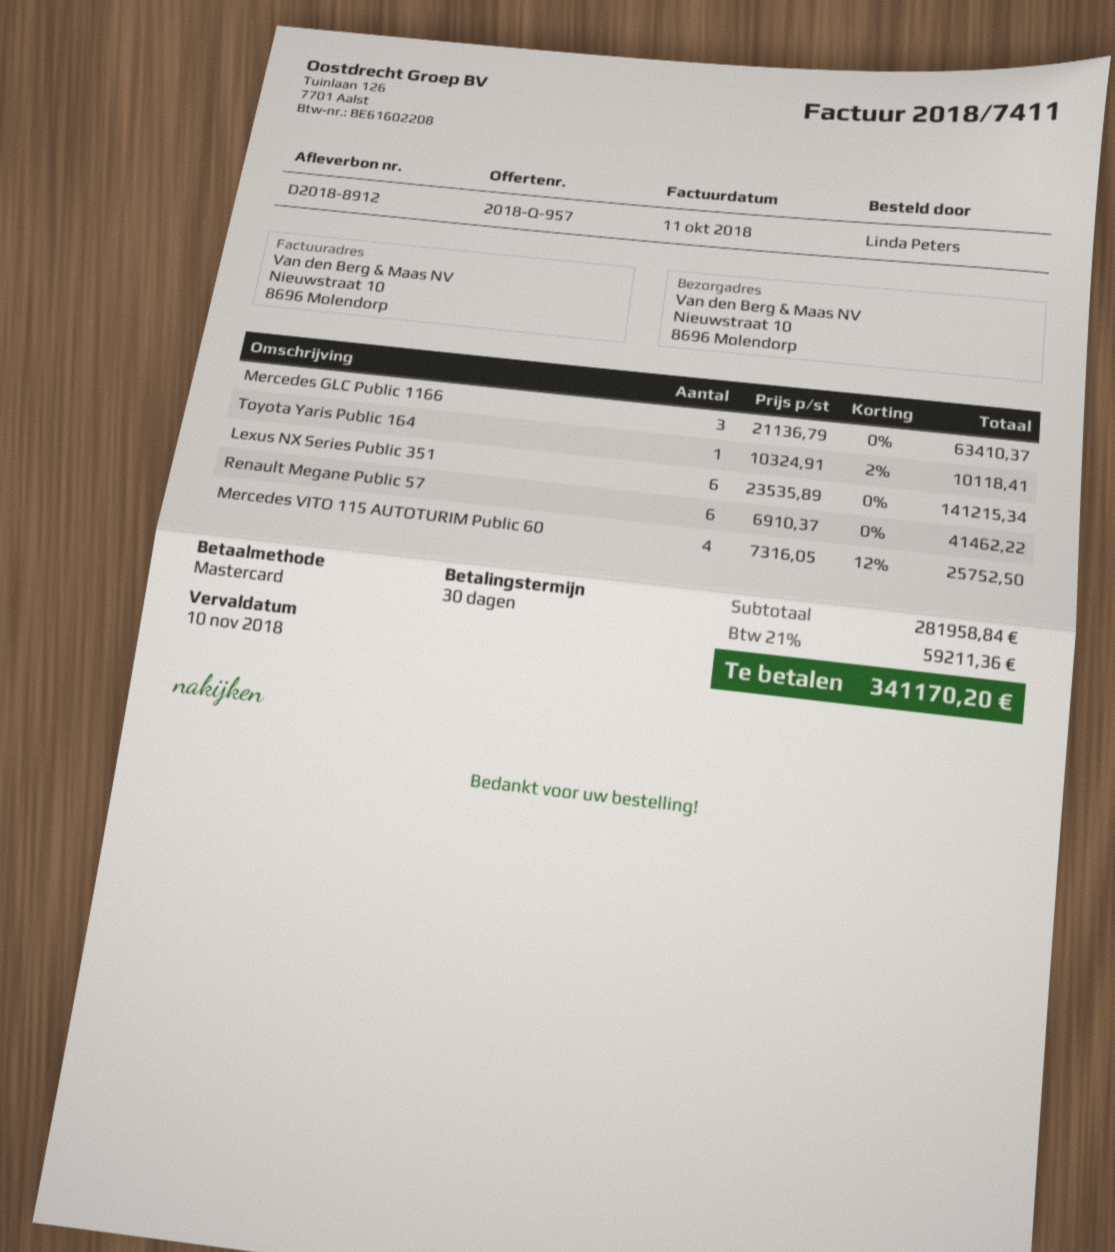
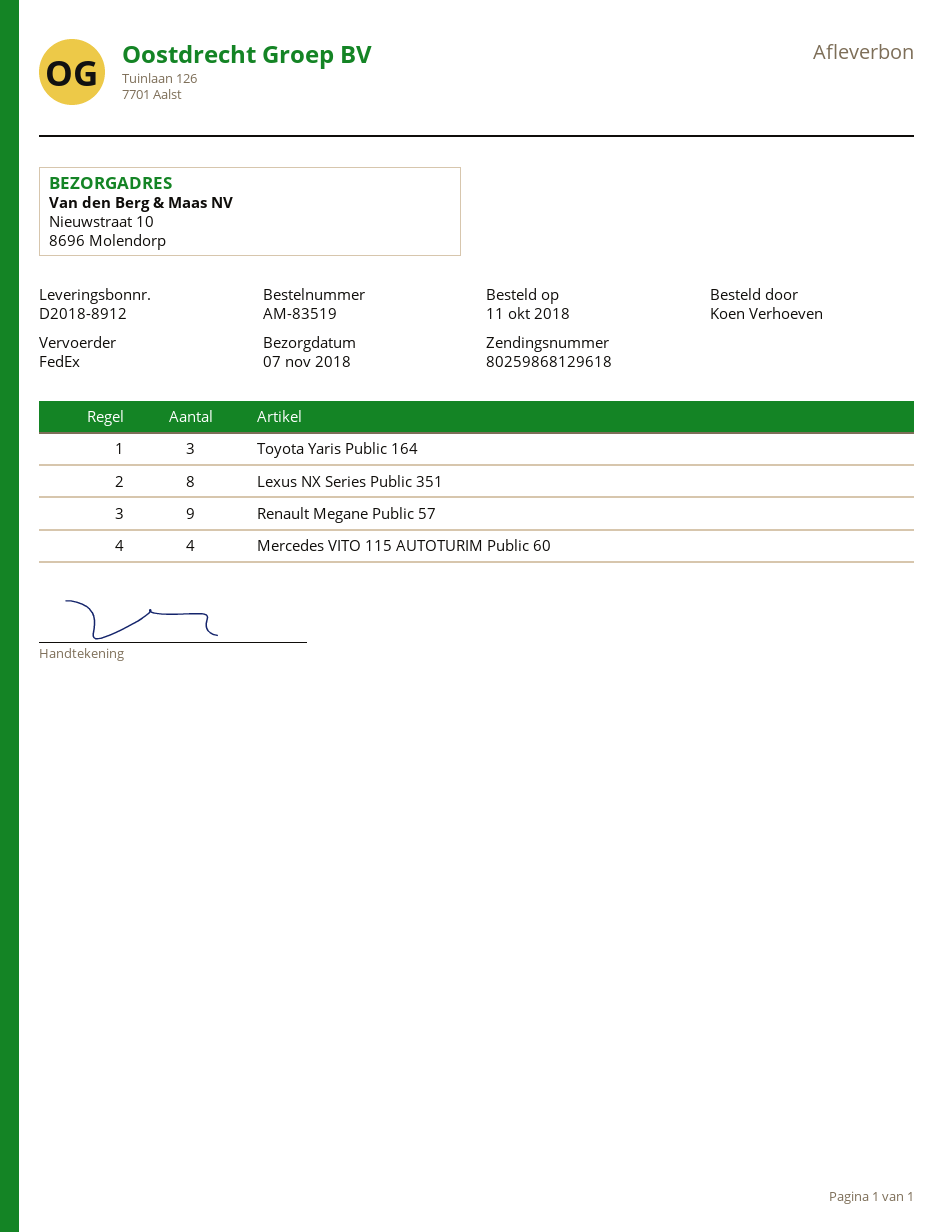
ordered by: Linda Peters -> Koen Verhoeven
Mercedes GLC Public 1166: 3 -> none
Toyota Yaris Public 164: 1 -> 3
Lexus NX Series Public 351: 6 -> 8
Renault Megane Public 57: 6 -> 9

